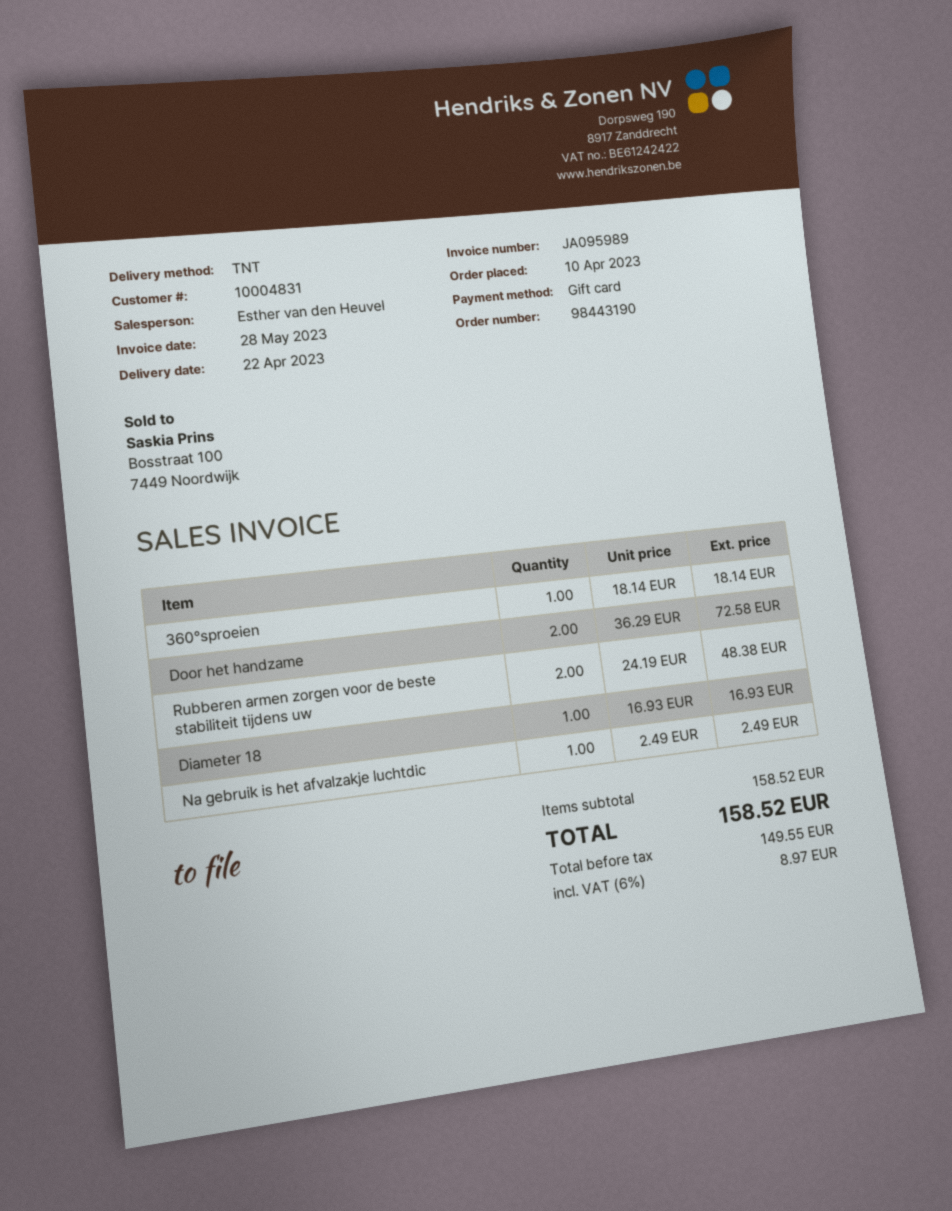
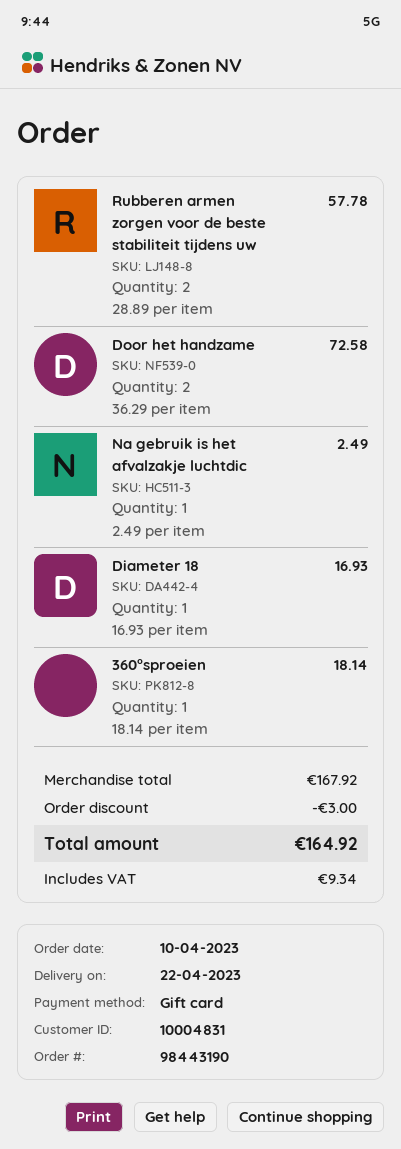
Rubberen armen zorgen voor de beste stabiliteit tijdens uw: 2 x 24.19 = 48.38 -> 2 x 28.89 = 57.78
subtotal: 158.52 -> 167.92
discount: none -> 3.00
tax: 8.97 -> 9.34
total: 158.52 -> 164.92

